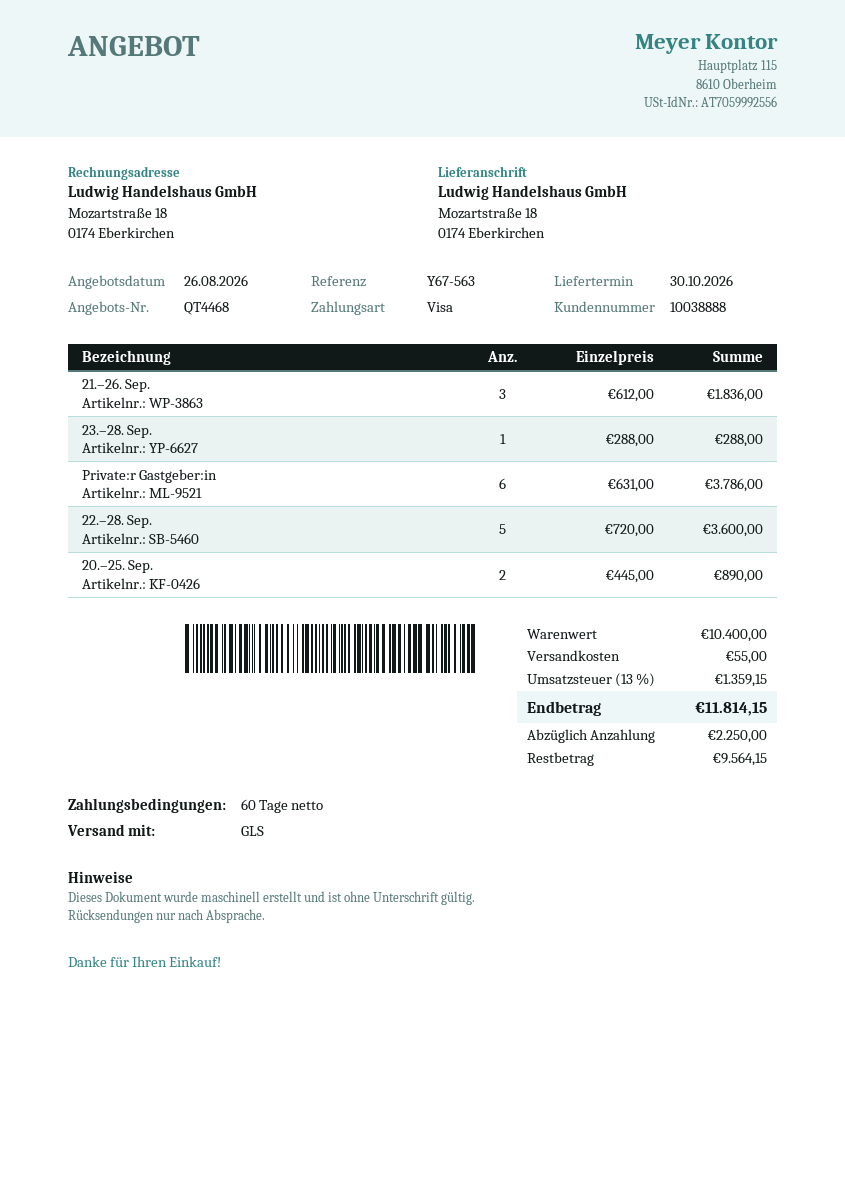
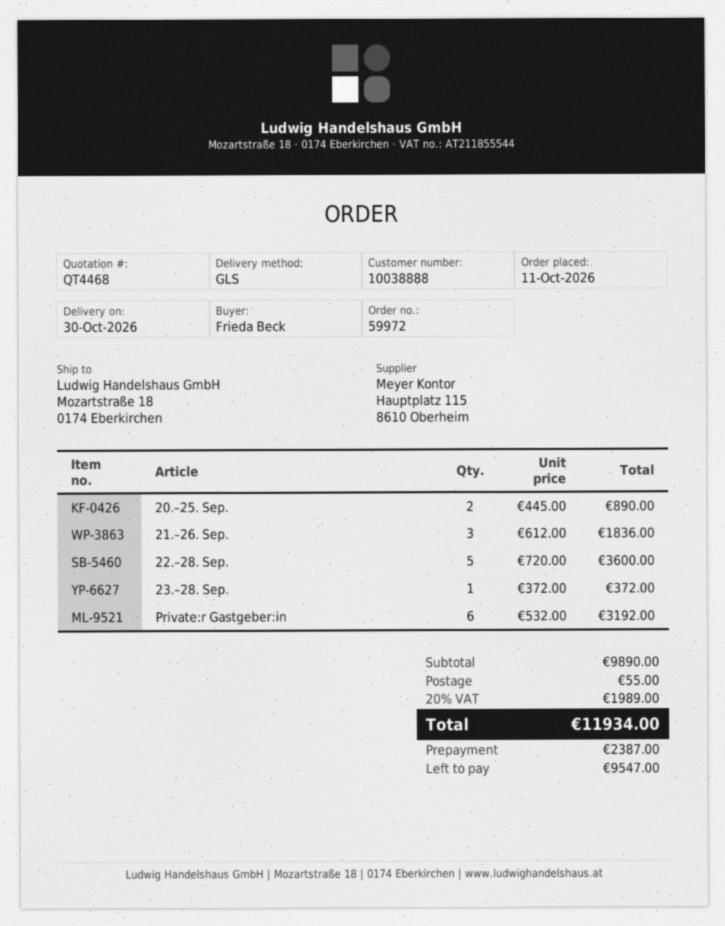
23.–28. Sep.: 1 x 288.00 = 288.00 -> 1 x 372.00 = 372.00
Private:r Gastgeber:in: 6 x 631.00 = 3786.00 -> 6 x 532.00 = 3192.00
subtotal: 10400.00 -> 9890.00
tax: 13% = 1359.15 -> 20% = 1989.00
total: 11814.15 -> 11934.00
deposit: 2250.00 -> 2387.00
balance: 9564.15 -> 9547.00

